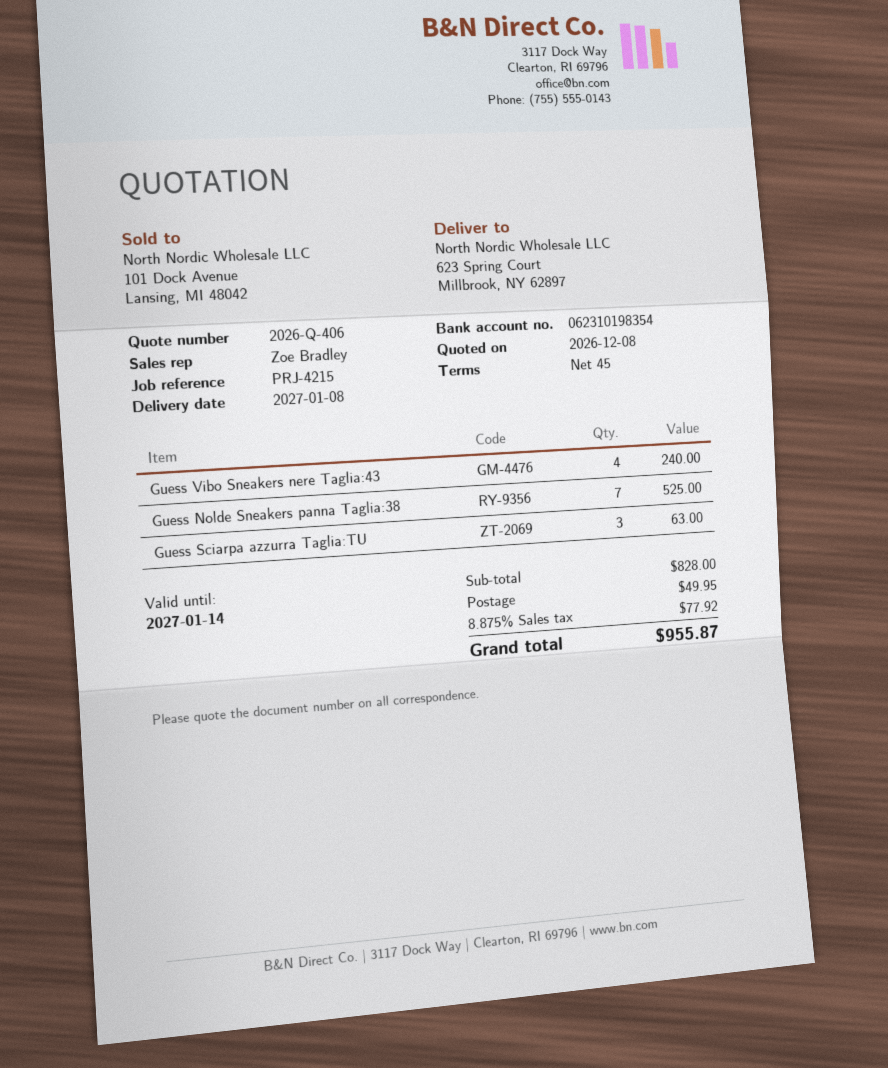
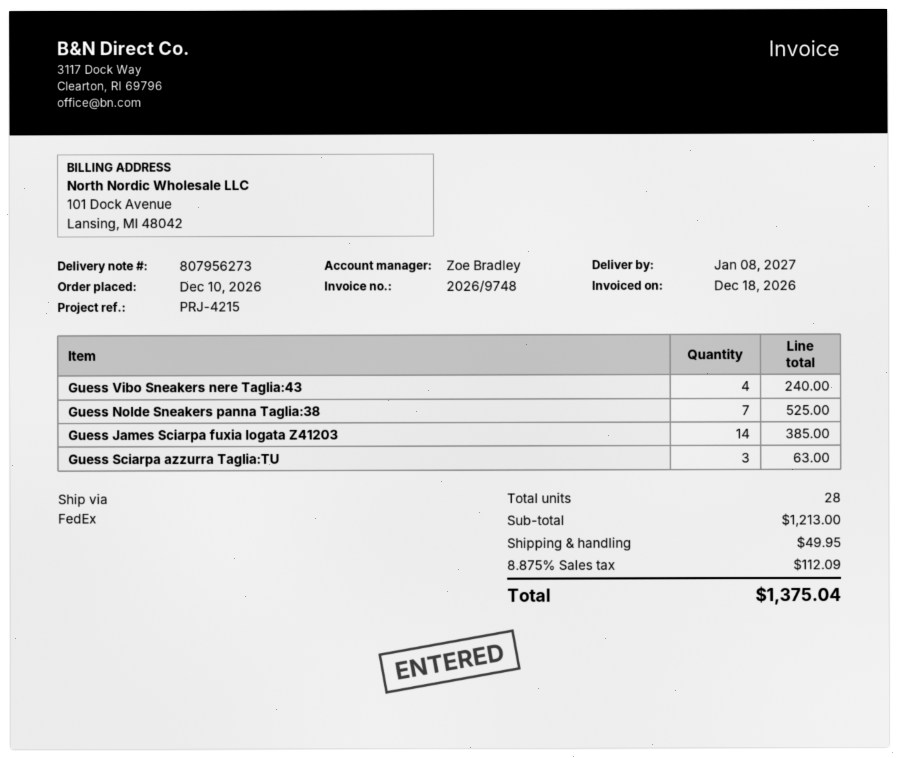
Guess James Sciarpa fuxia logata Z41203: none -> 14 for 385.00
subtotal: 828.00 -> 1213.00
tax: 8.875% = 77.92 -> 8.875% = 112.09
total: 955.87 -> 1375.04

